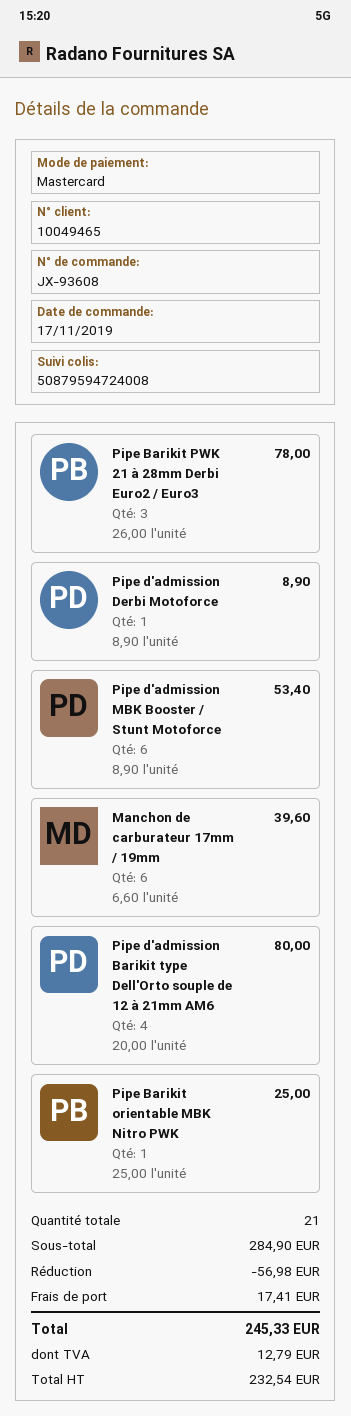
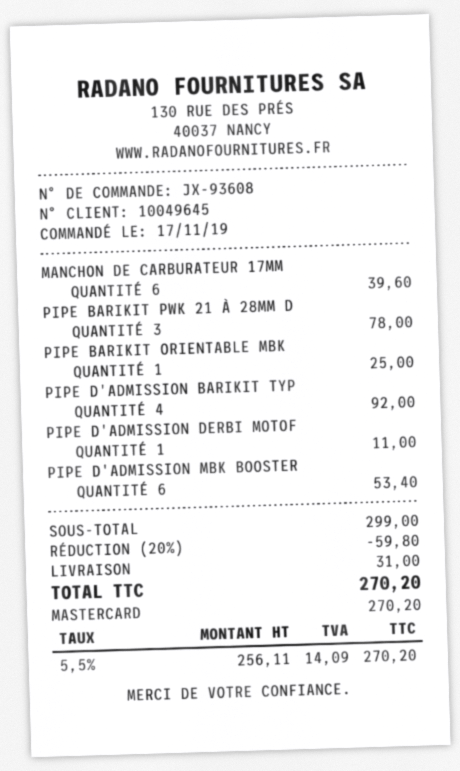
customer number: 10049465 -> 10049645
Pipe d'admission Derbi Motoforce: 1 for 8.90 -> 1 for 11.00
Pipe d'admission Barikit type Dell'Orto souple de 12 à 21mm AM6: 4 for 80.00 -> 4 for 92.00
subtotal: 284.90 -> 299.00
discount: 56.98 -> 59.80
shipping: 17.41 -> 31.00
net: 232.54 -> 256.11
tax: 12.79 -> 14.09
total: 245.33 -> 270.20

